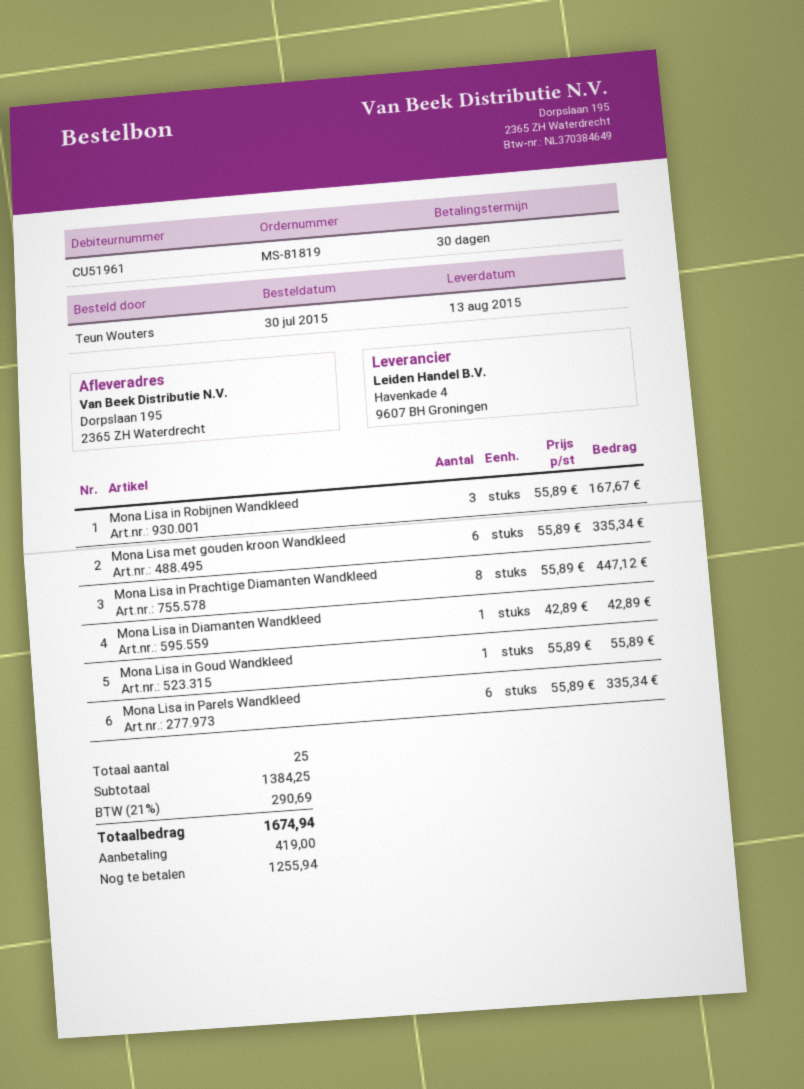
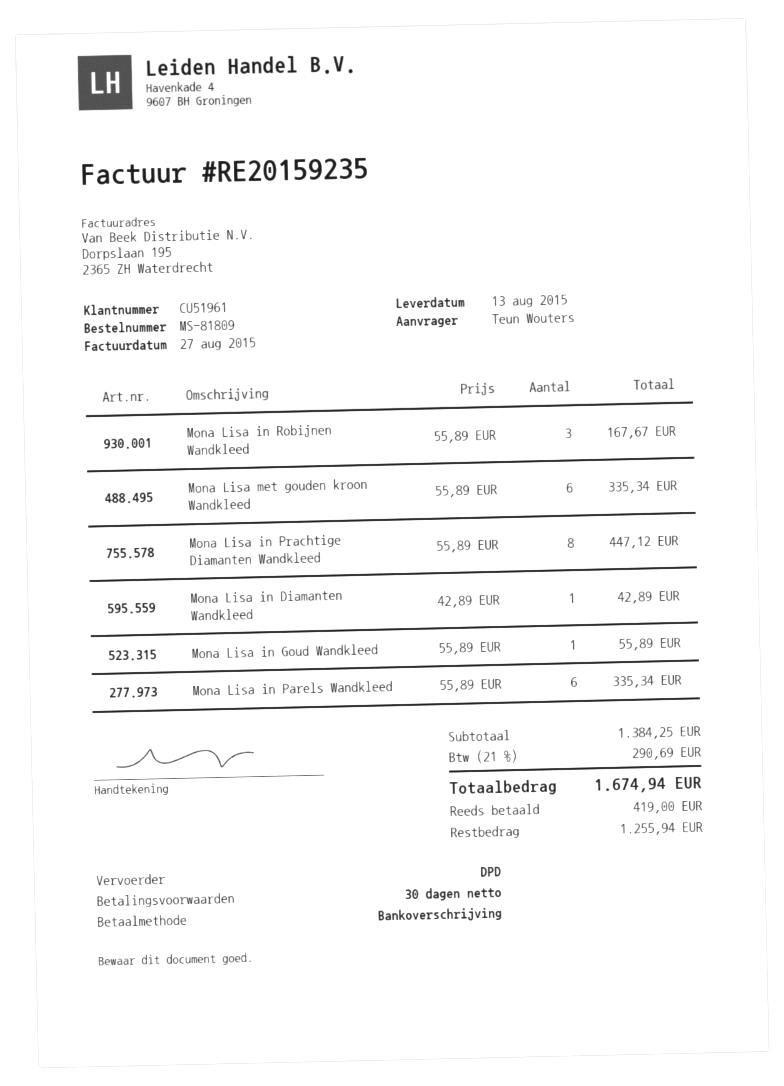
order number: MS-81819 -> MS-81809

